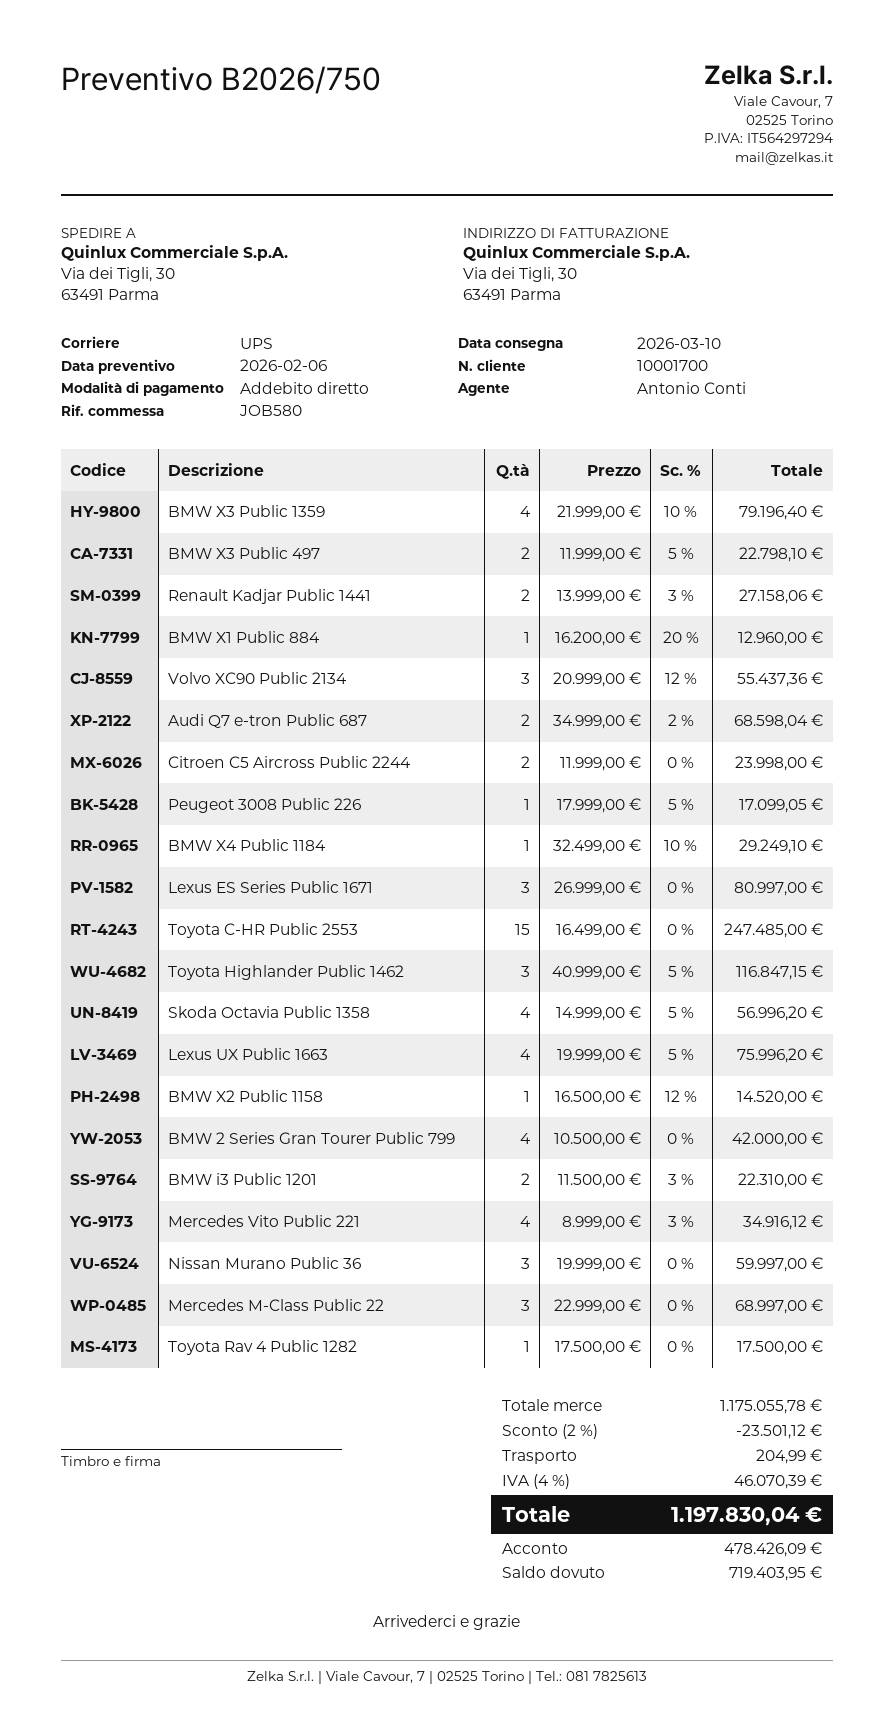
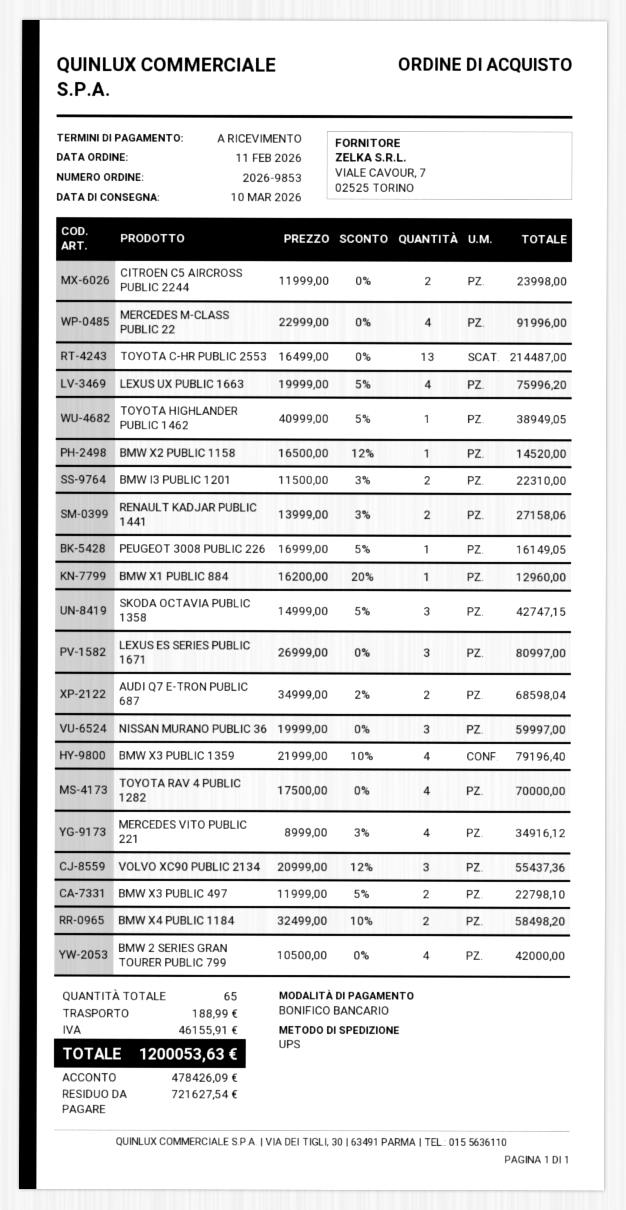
payment method: direct debit -> bank transfer
Peugeot 3008 Public 226: 1 x 17999.00 - 5% = 17099.05 -> 1 x 16999.00 - 5% = 16149.05
BMW X4 Public 1184: 1 x 32499.00 - 10% = 29249.10 -> 2 x 32499.00 - 10% = 58498.20
Toyota C-HR Public 2553: 15 x 16499.00 = 247485.00 -> 13 x 16499.00 = 214487.00
Toyota Highlander Public 1462: 3 x 40999.00 - 5% = 116847.15 -> 1 x 40999.00 - 5% = 38949.05
Skoda Octavia Public 1358: 4 x 14999.00 - 5% = 56996.20 -> 3 x 14999.00 - 5% = 42747.15
Mercedes M-Class Public 22: 3 x 22999.00 = 68997.00 -> 4 x 22999.00 = 91996.00
Toyota Rav 4 Public 1282: 1 x 17500.00 = 17500.00 -> 4 x 17500.00 = 70000.00
discount: 2% = 23501.12 -> none
shipping: 204.99 -> 188.99
tax: 46070.39 -> 46155.91
total: 1197830.04 -> 1200053.63
balance: 719403.95 -> 721627.54

